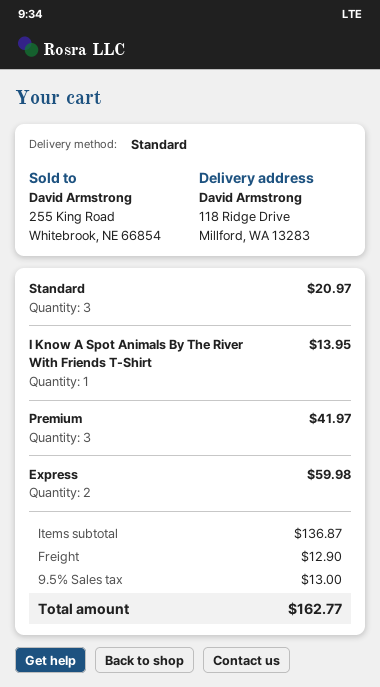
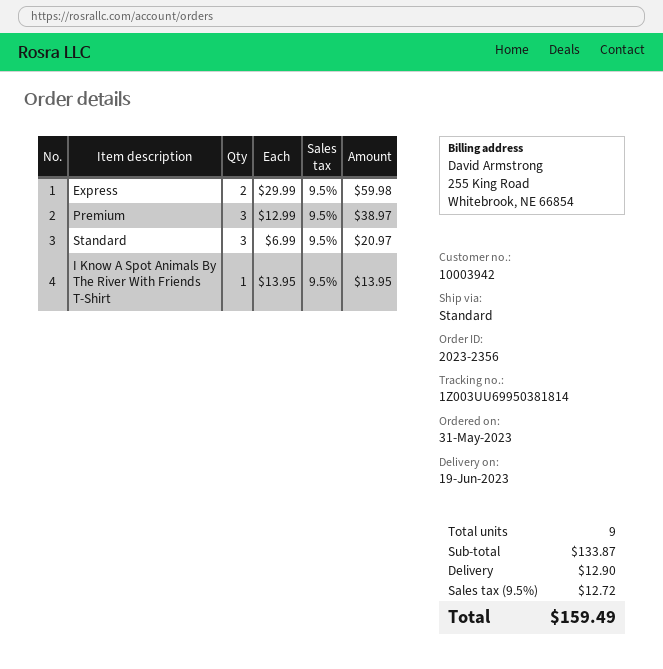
Premium: 3 for 41.97 -> 3 for 38.97
subtotal: 136.87 -> 133.87
tax: 9.5% = 13.00 -> 9.5% = 12.72
total: 162.77 -> 159.49

